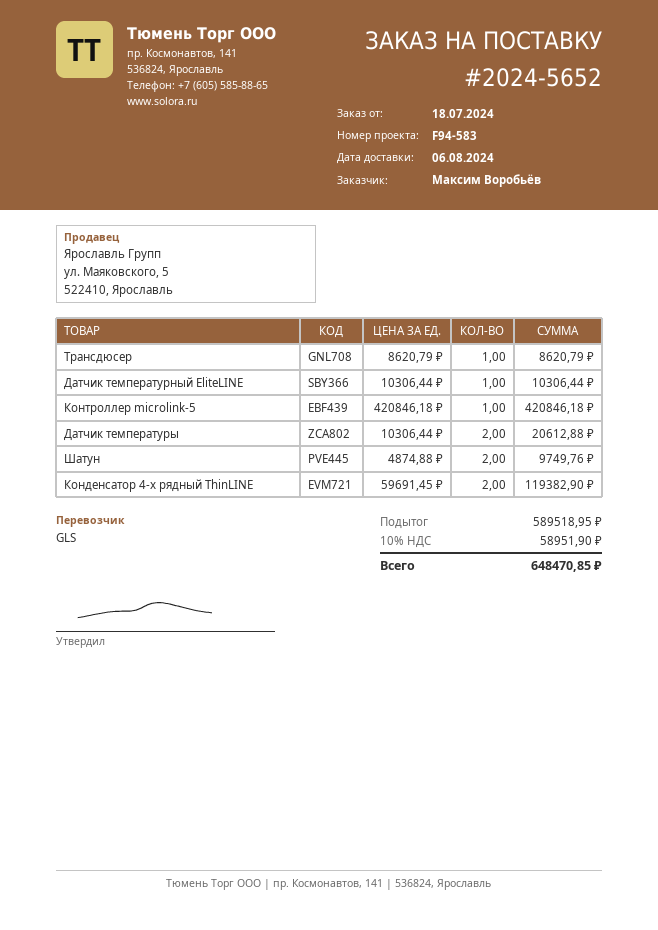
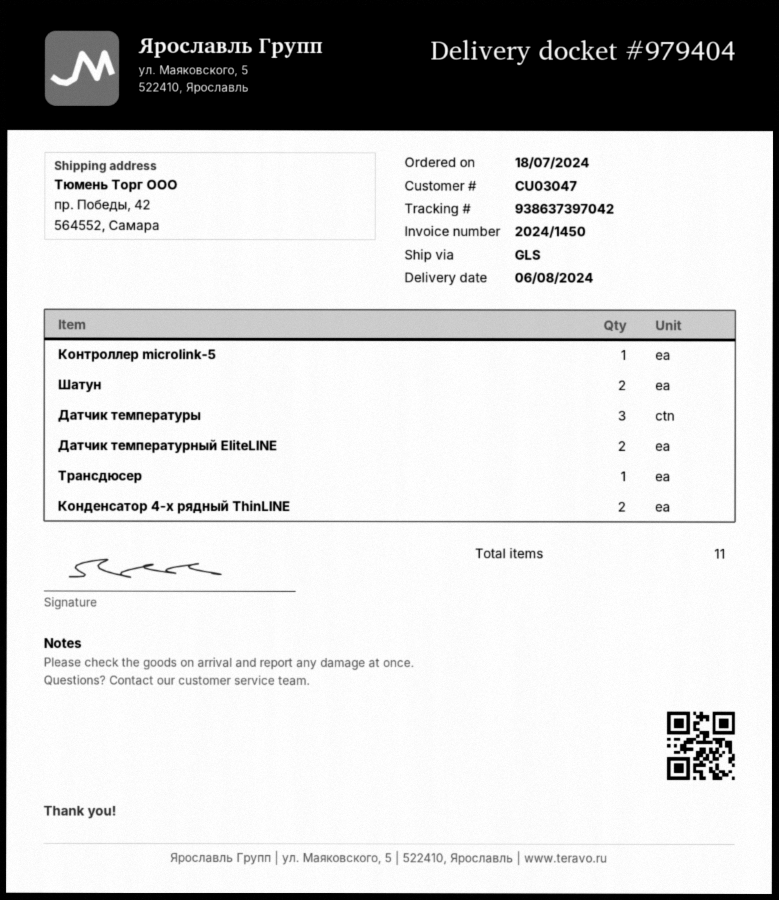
Датчик температурный EliteLINE: 1 -> 2
Датчик температуры: 2 -> 3

